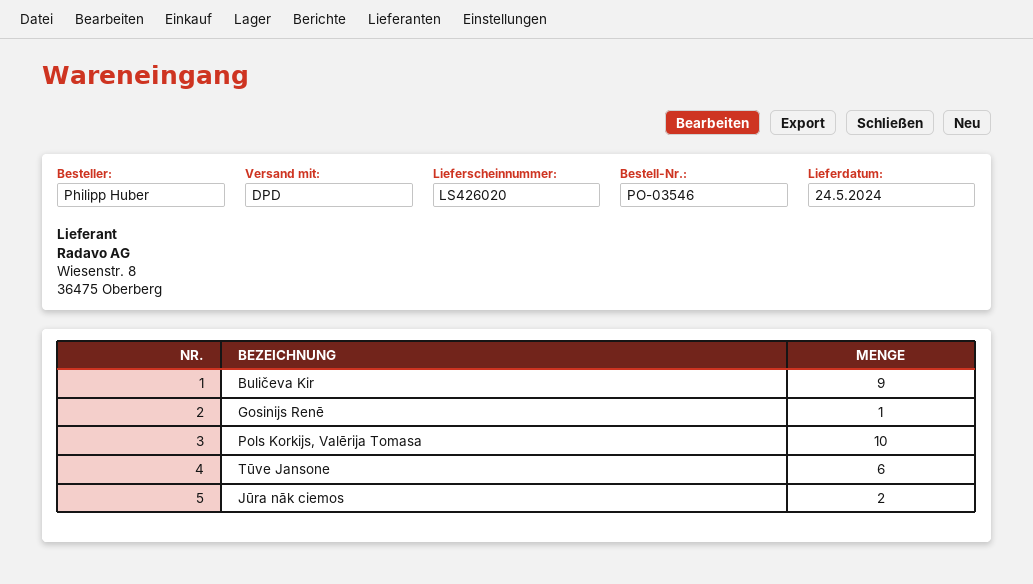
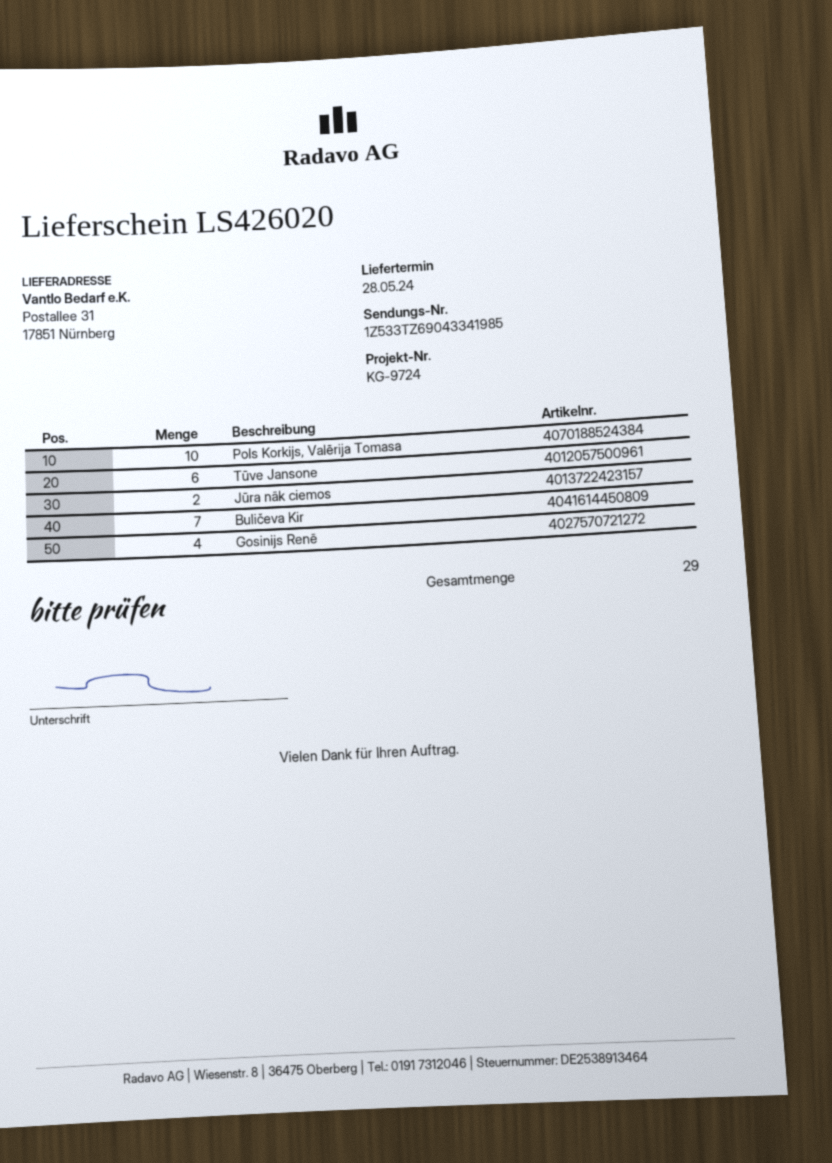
delivery date: 2024-05-24 -> 2024-05-28
Buličeva Kir: 9 -> 7
Gosinijs Renē: 1 -> 4

